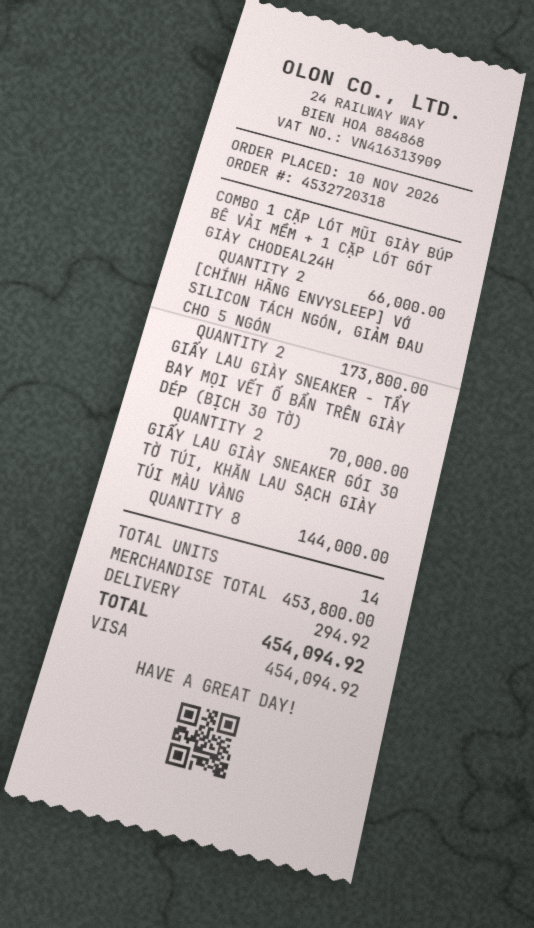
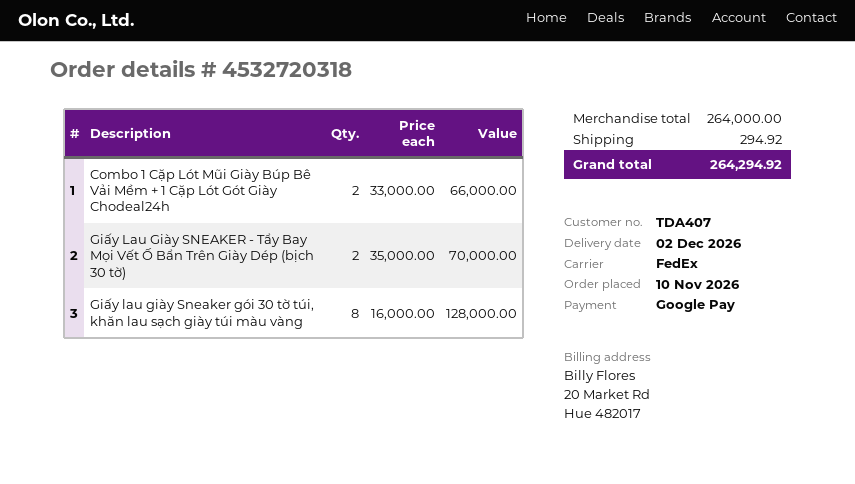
payment method: Visa -> Google Pay
[CHÍNH HÃNG ENVYSLEEP] VỚ SILICON TÁCH NGÓN, GIẢM ĐAU CHO 5 NGÓN: 2 for 173800.00 -> none
GIẤY LAU GIÀY SNEAKER GÓI 30 TỜ TÚI, KHĂN LAU SẠCH GIÀY TÚI MÀU VÀNG: 8 for 144000.00 -> 8 for 128000.00
subtotal: 453800.00 -> 264000.00
total: 454094.92 -> 264294.92

